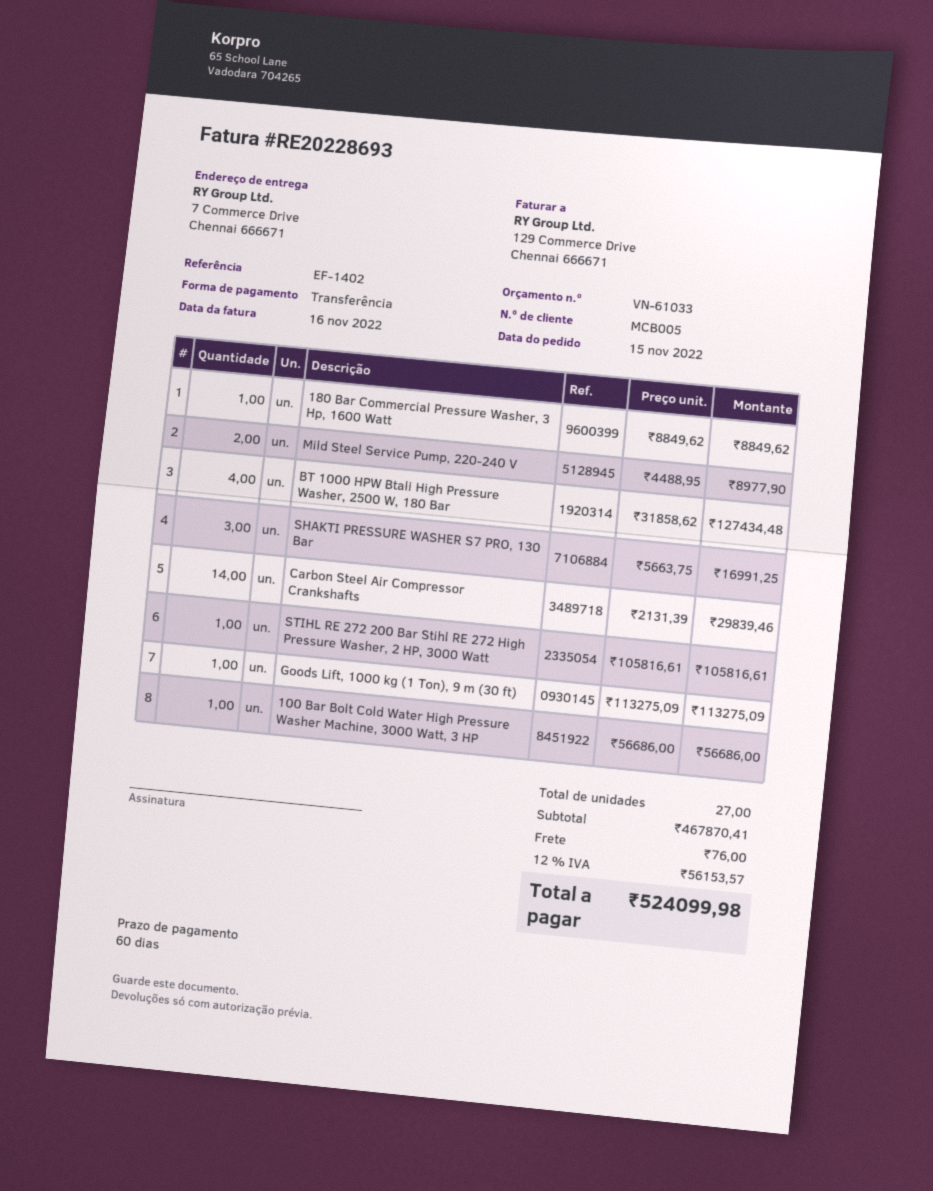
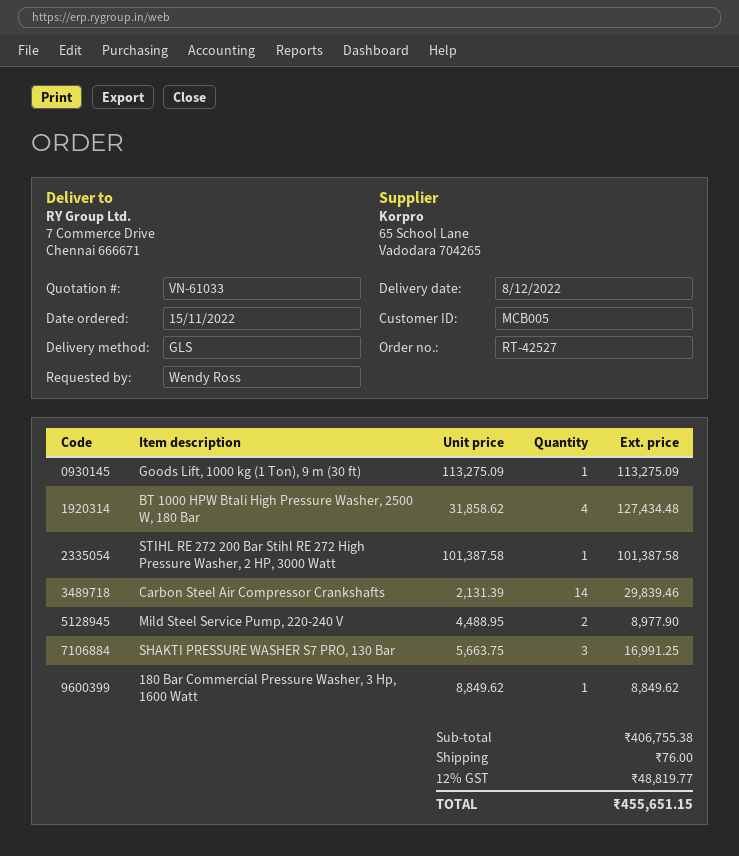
STIHL RE 272 200 Bar Stihl RE 272 High Pressure Washer, 2 HP, 3000 Watt: 1 x 105816.61 = 105816.61 -> 1 x 101387.58 = 101387.58
100 Bar Bolt Cold Water High Pressure Washer Machine, 3000 Watt, 3 HP: 1 x 56686.00 = 56686.00 -> none
subtotal: 467870.41 -> 406755.38
tax: 12% = 56153.57 -> 12% = 48819.77
total: 524099.98 -> 455651.15

